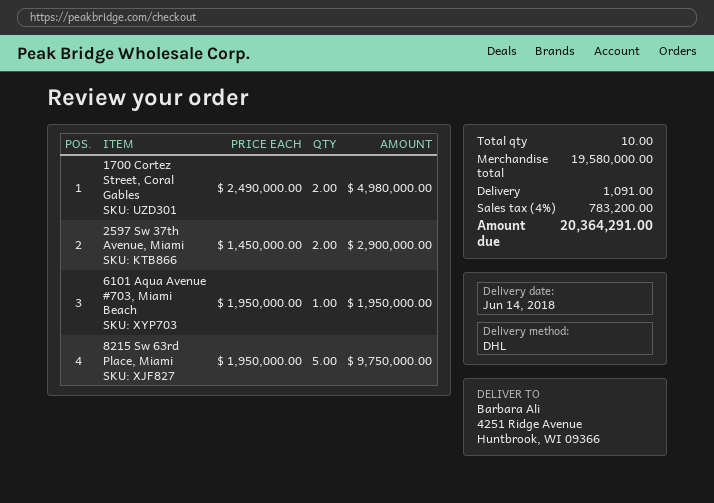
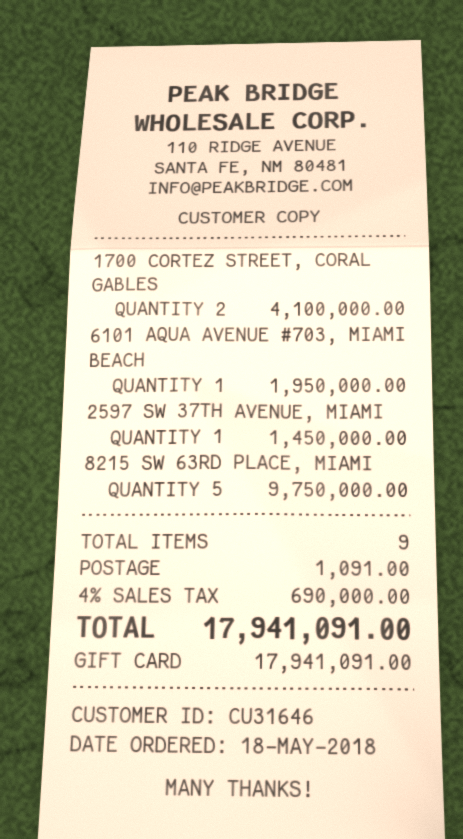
1700 Cortez Street, Coral Gables: 2 for 4980000.00 -> 2 for 4100000.00
2597 Sw 37th Avenue, Miami: 2 for 2900000.00 -> 1 for 1450000.00
total quantity: 10 -> 9
tax: 4% = 783200.00 -> 4% = 690000.00
total: 20364291.00 -> 17941091.00

